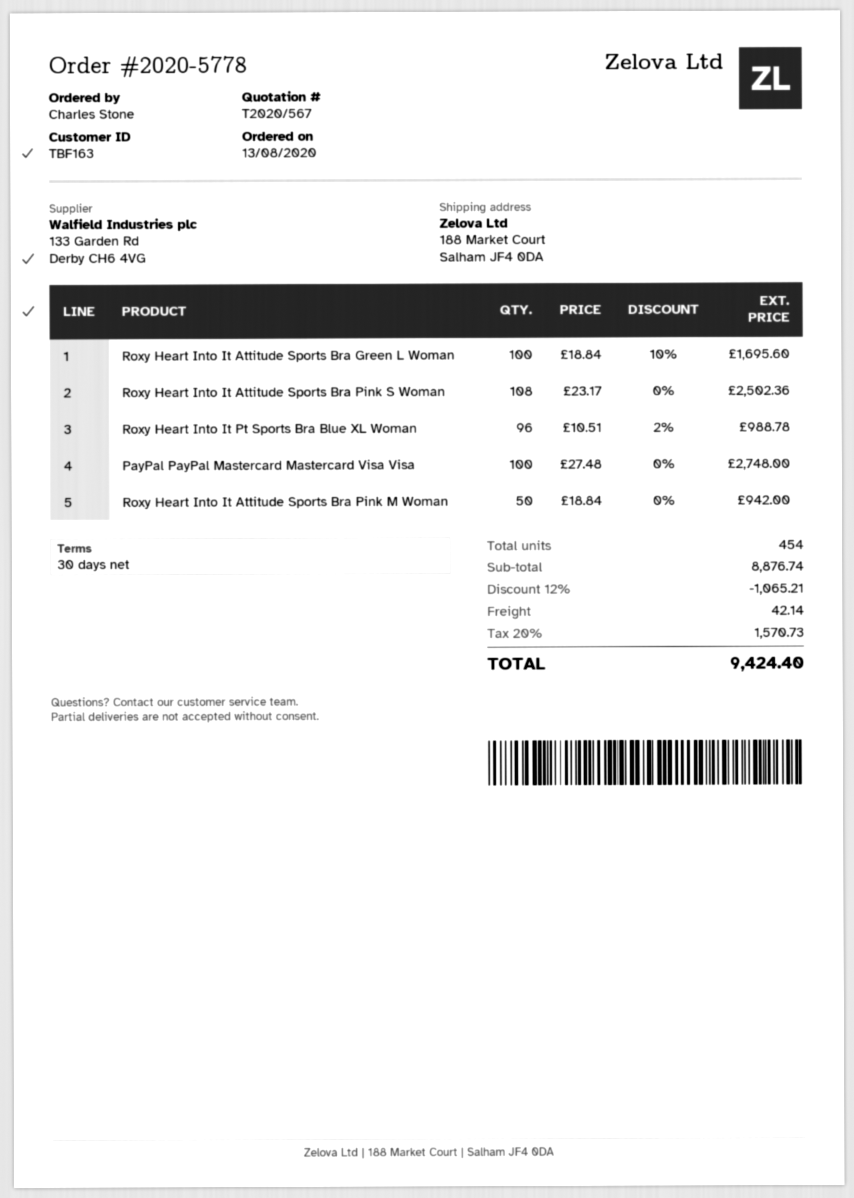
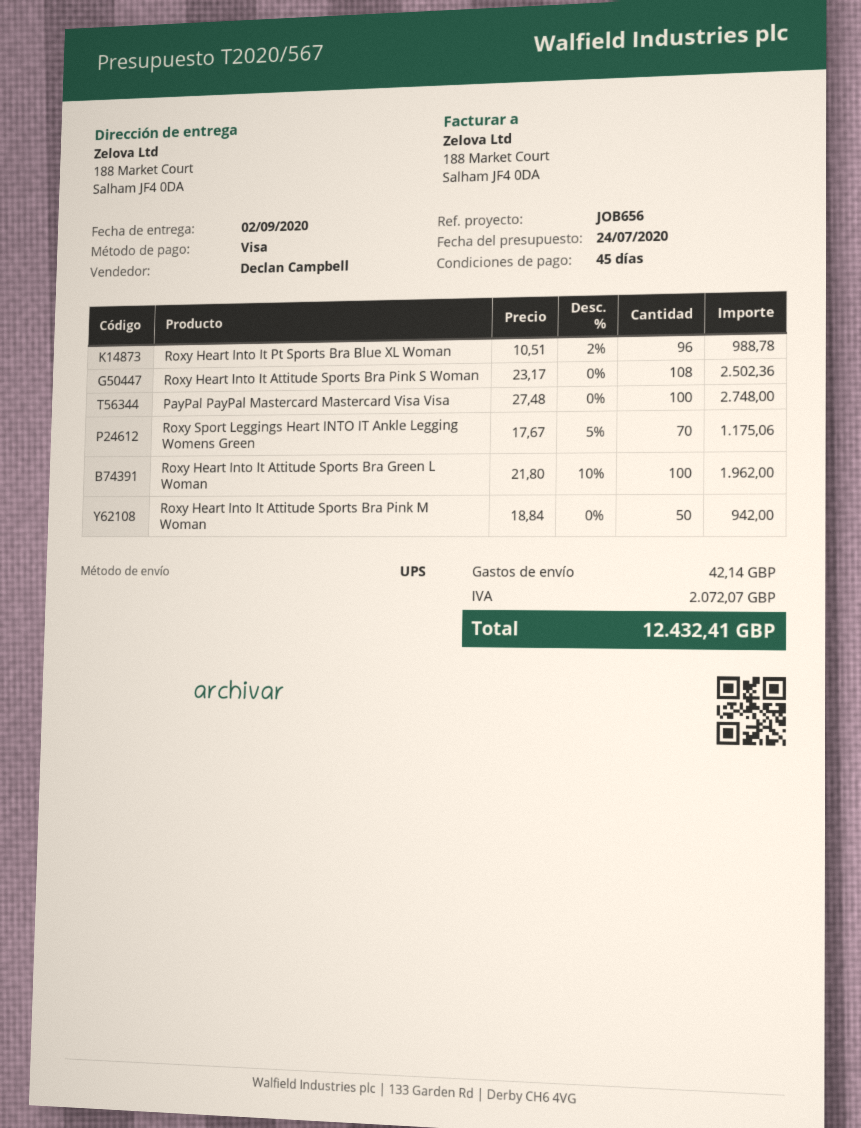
payment terms: 30 days -> 45 days
Roxy Heart Into It Attitude Sports Bra Green L Woman: 100 x 18.84 - 10% = 1695.60 -> 100 x 21.80 - 10% = 1962.00
Roxy Sport Leggings Heart INTO IT Ankle Legging Womens Green: none -> 70 x 17.67 - 5% = 1175.06
discount: 12% = 1065.21 -> none
tax: 1570.73 -> 2072.07
total: 9424.40 -> 12432.41

